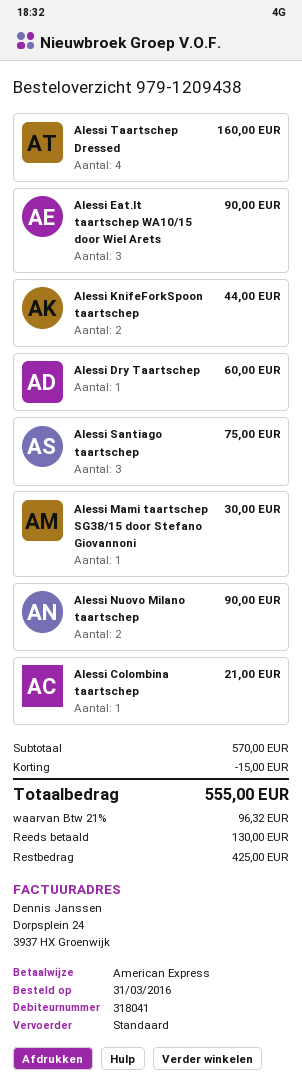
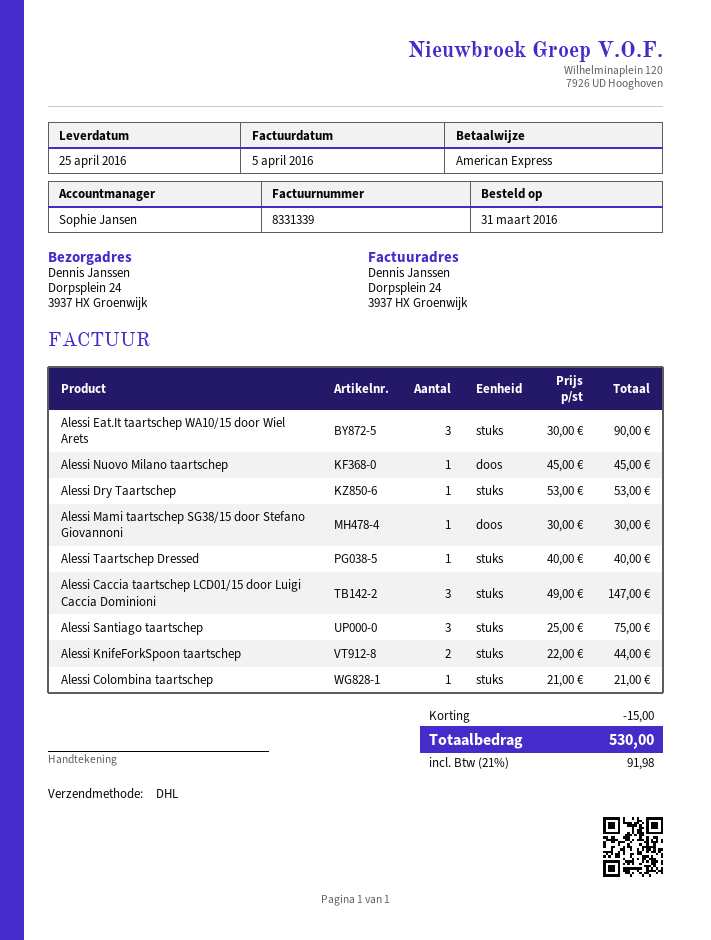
shipping method: standard -> DHL
Alessi Taartschep Dressed: 4 for 160.00 -> 1 for 40.00
Alessi Dry Taartschep: 1 for 60.00 -> 1 for 53.00
Alessi Nuovo Milano taartschep: 2 for 90.00 -> 1 for 45.00
Alessi Caccia taartschep LCD01/15 door Luigi Caccia Dominioni: none -> 3 for 147.00
tax: 21% = 96.32 -> 21% = 91.98
total: 555.00 -> 530.00

